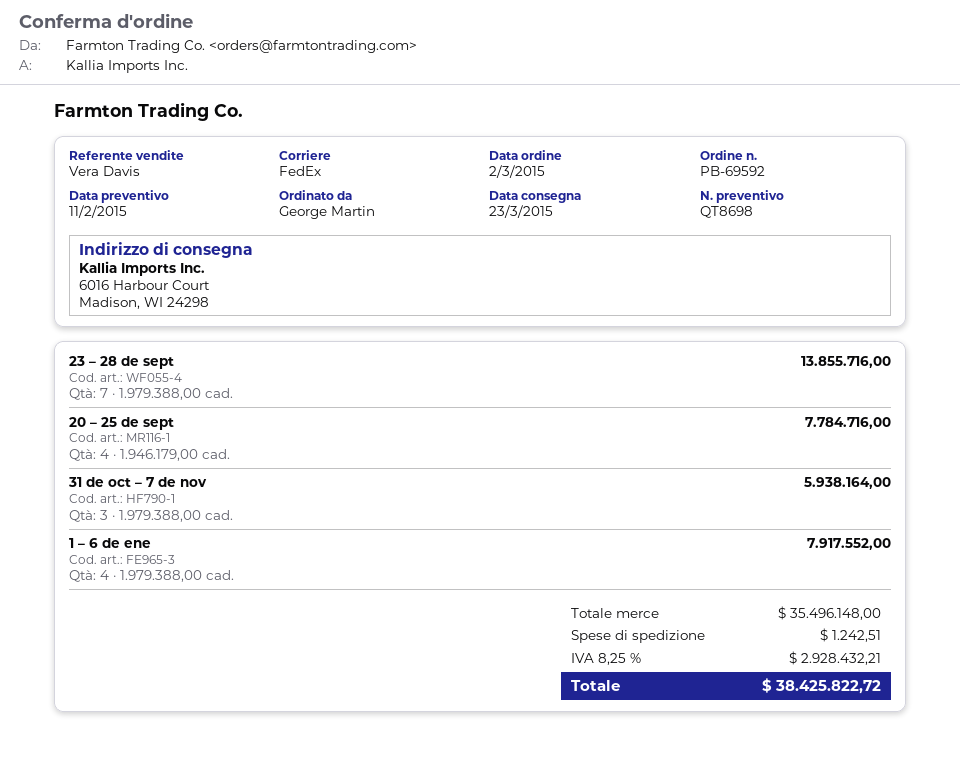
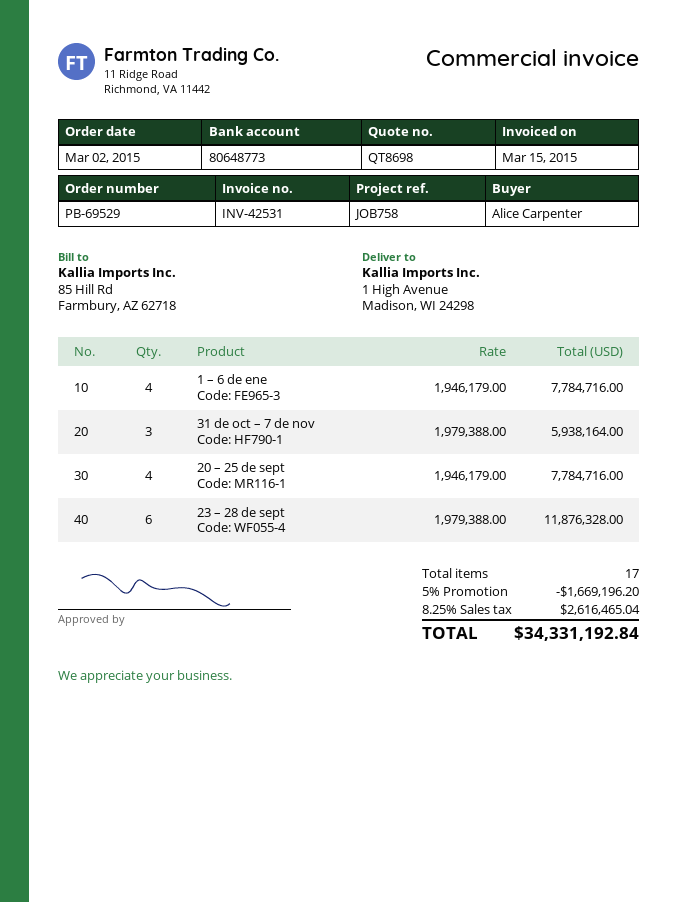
order number: PB-69592 -> PB-69529
ordered by: George Martin -> Alice Carpenter
ship to: 6016 Harbour Court, Madison, WI 24298 -> 1 High Avenue, Madison, WI 24298
23 – 28 de sept: 7 x 1979388.00 = 13855716.00 -> 6 x 1979388.00 = 11876328.00
1 – 6 de ene: 4 x 1979388.00 = 7917552.00 -> 4 x 1946179.00 = 7784716.00
discount: none -> 5% = 1669196.20
shipping: 1242.51 -> none
tax: 8.25% = 2928432.21 -> 8.25% = 2616465.04
total: 38425822.72 -> 34331192.84

